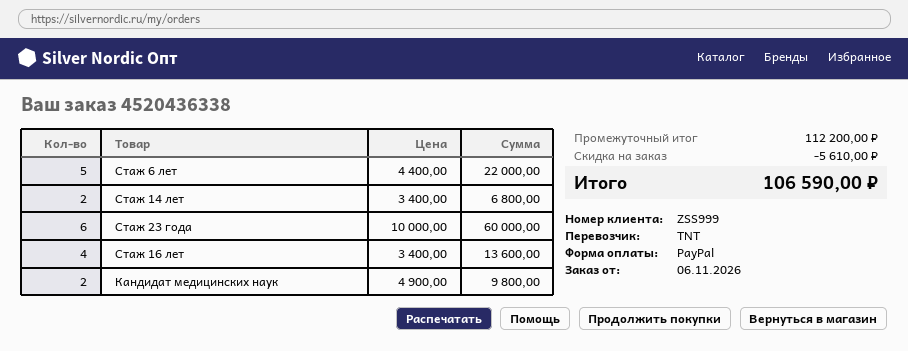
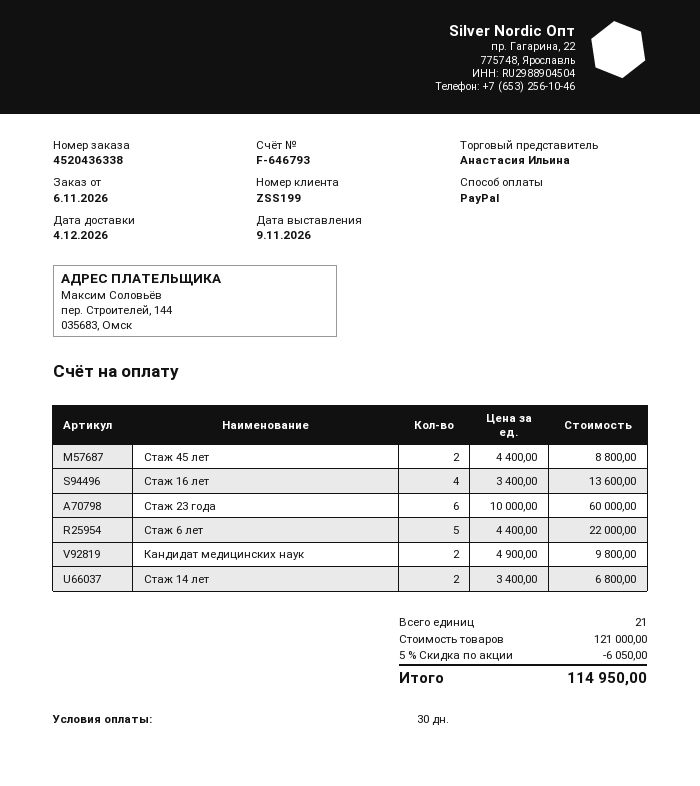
customer number: ZSS999 -> ZSS199
Стаж 45 лет: none -> 2 x 4400.00 = 8800.00
subtotal: 112200.00 -> 121000.00
discount: 5610.00 -> 6050.00
total: 106590.00 -> 114950.00

